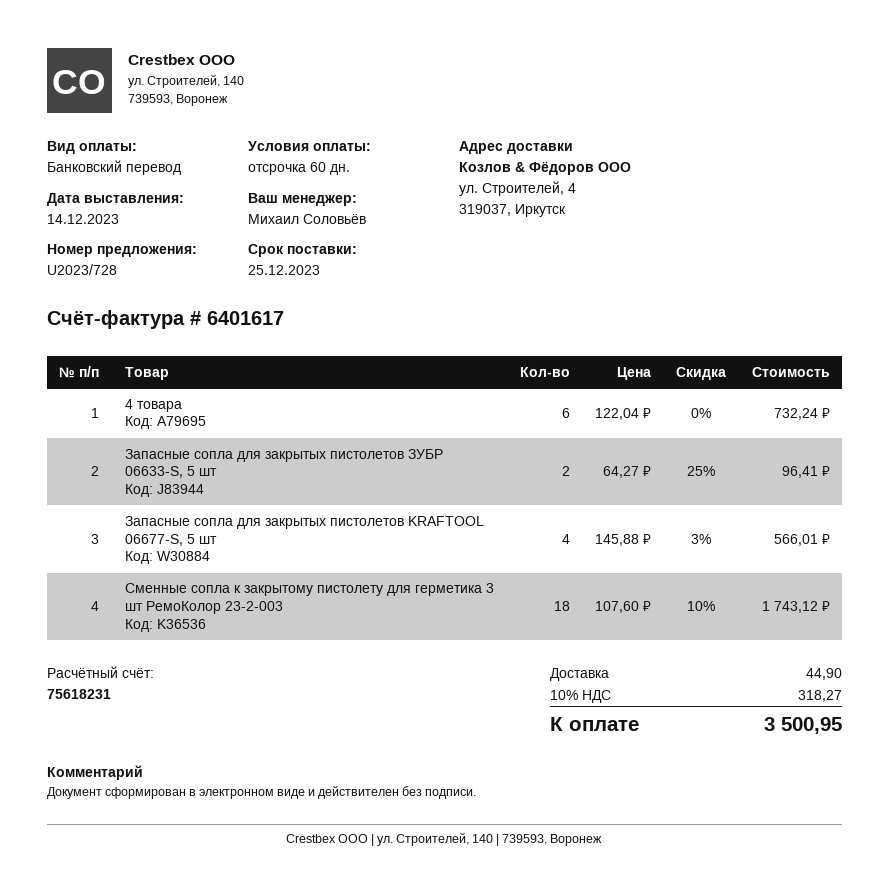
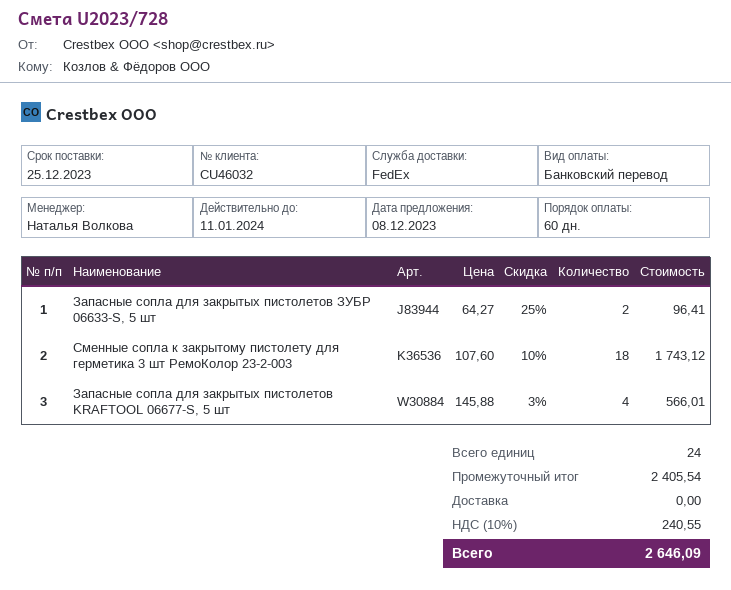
sales rep: Михаил Соловьёв -> Наталья Волкова
4 товара: 6 x 122.04 = 732.24 -> none
shipping: 44.90 -> 0.00
tax: 10% = 318.27 -> 10% = 240.55
total: 3500.95 -> 2646.09

